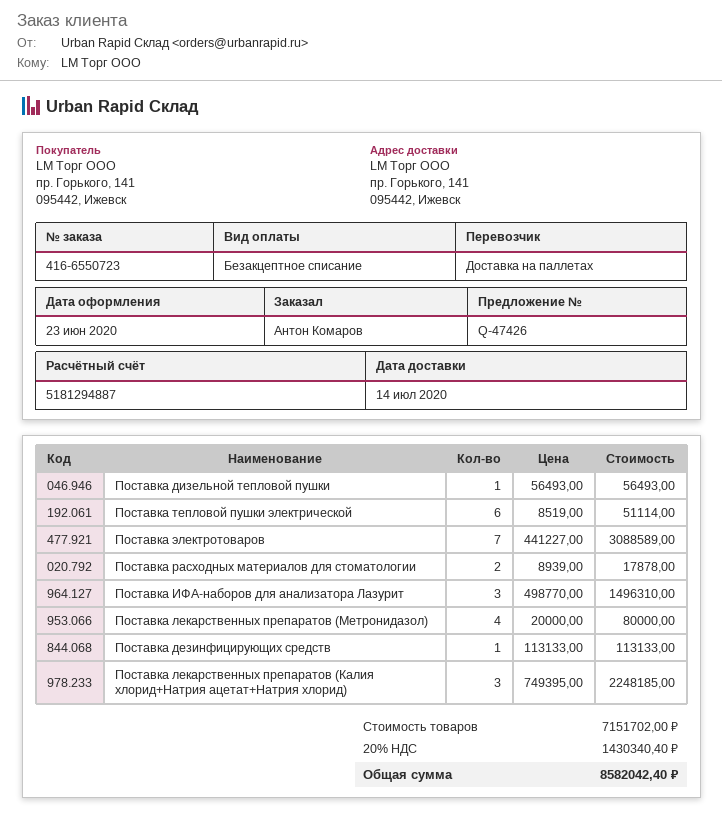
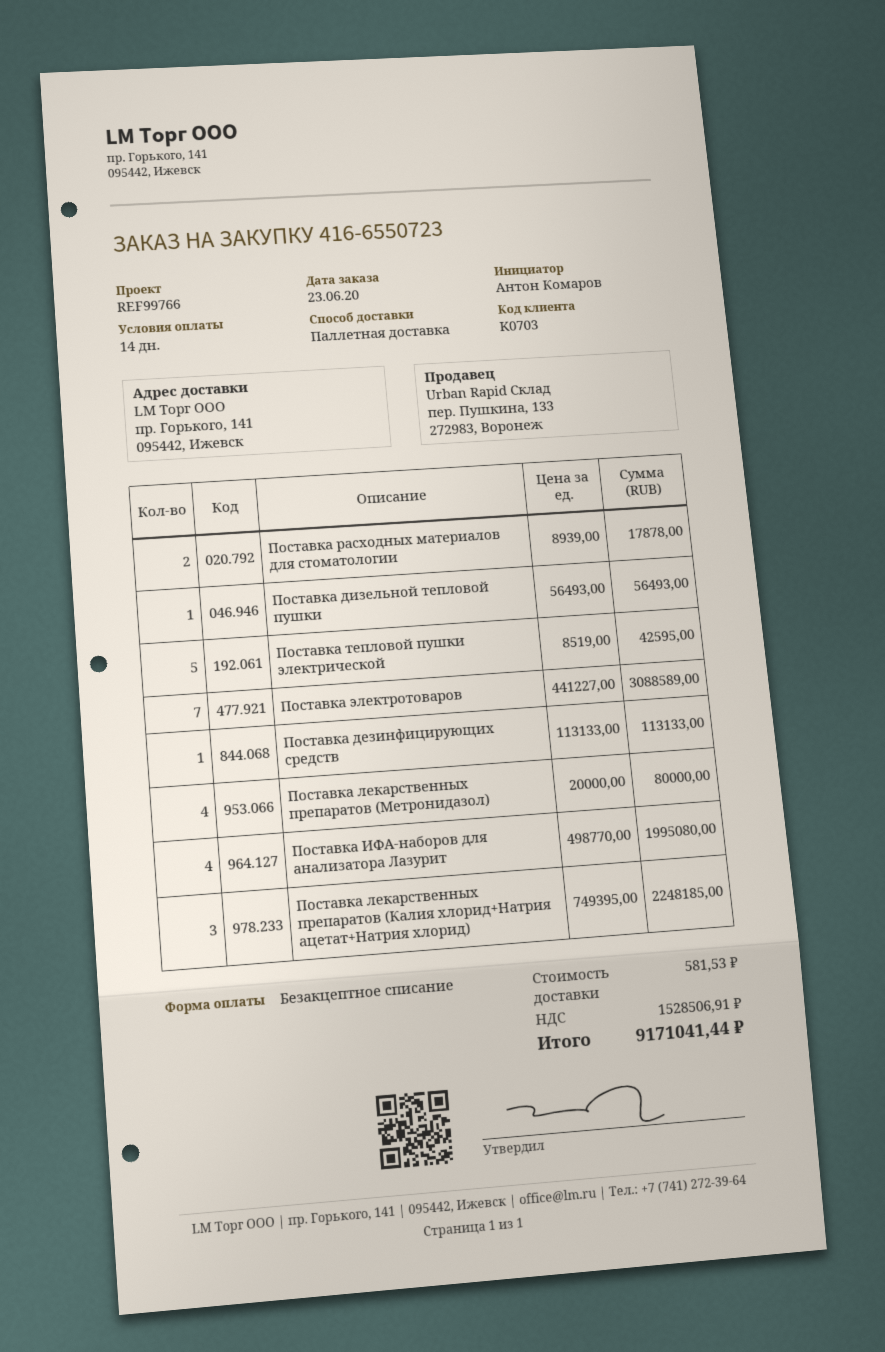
Поставка тепловой пушки электрической: 6 x 8519.00 = 51114.00 -> 5 x 8519.00 = 42595.00
Поставка ИФА-наборов для анализатора Лазурит: 3 x 498770.00 = 1496310.00 -> 4 x 498770.00 = 1995080.00
shipping: none -> 581.53
tax: 1430340.40 -> 1528506.91
total: 8582042.40 -> 9171041.44

